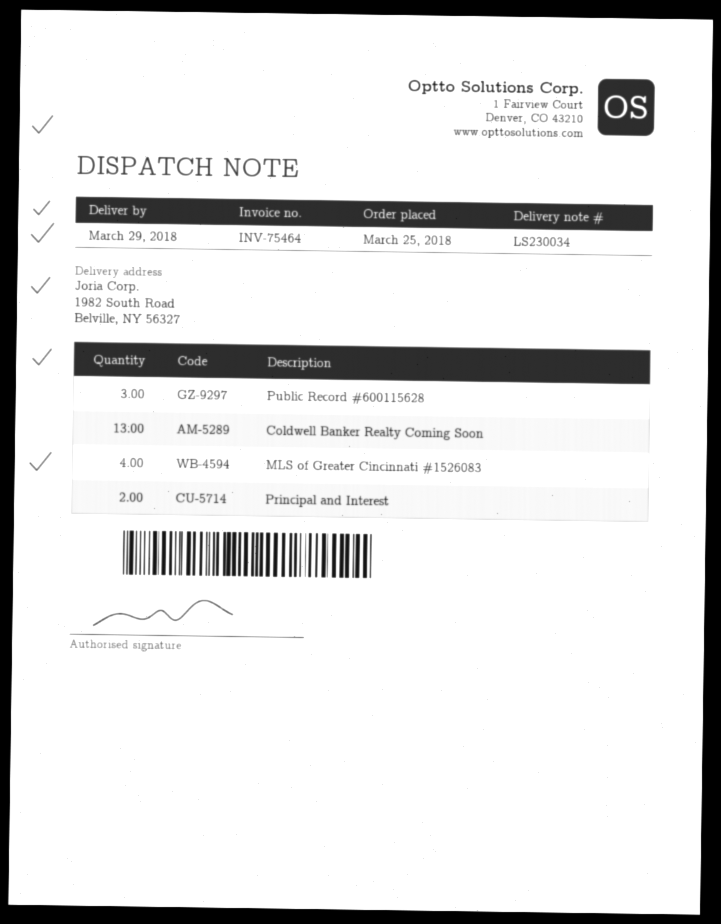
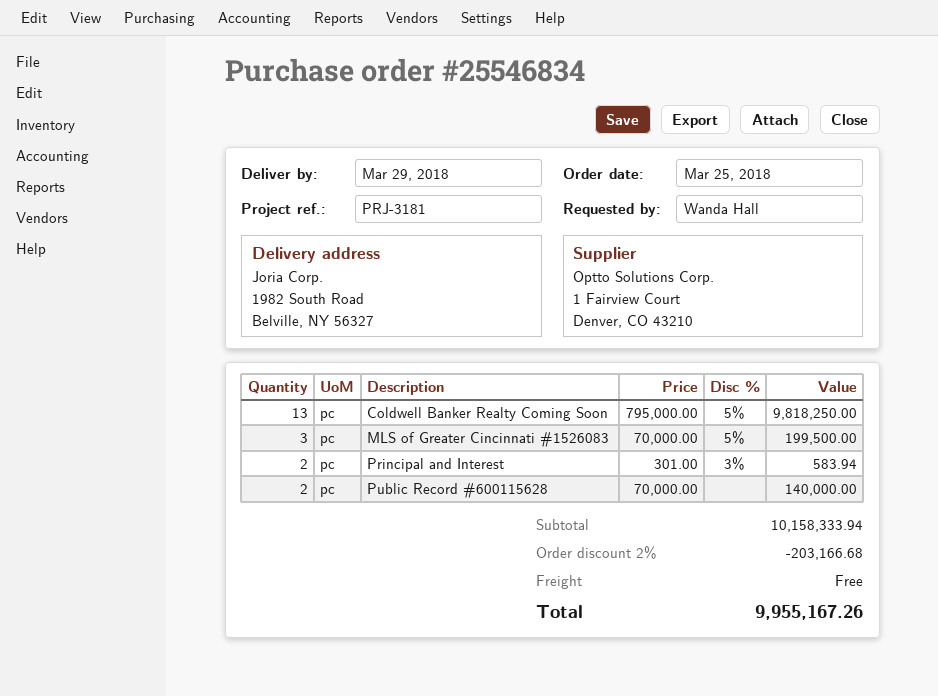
Public Record #600115628: 3 -> 2
MLS of Greater Cincinnati #1526083: 4 -> 3

